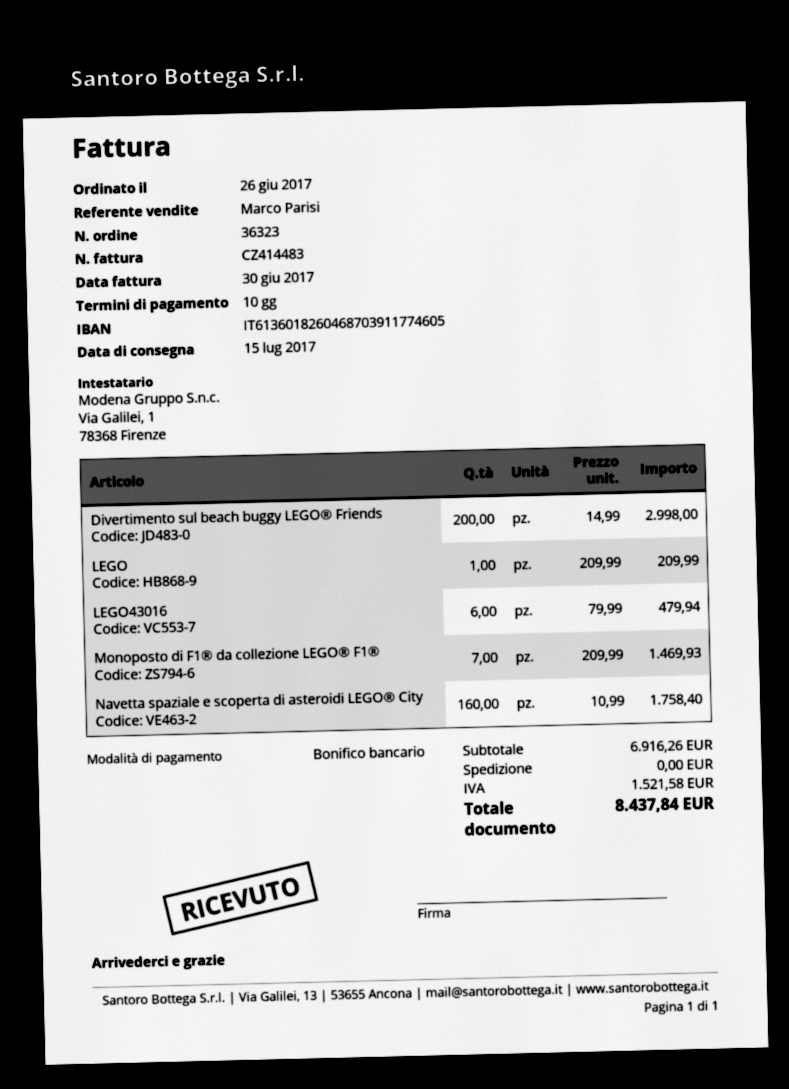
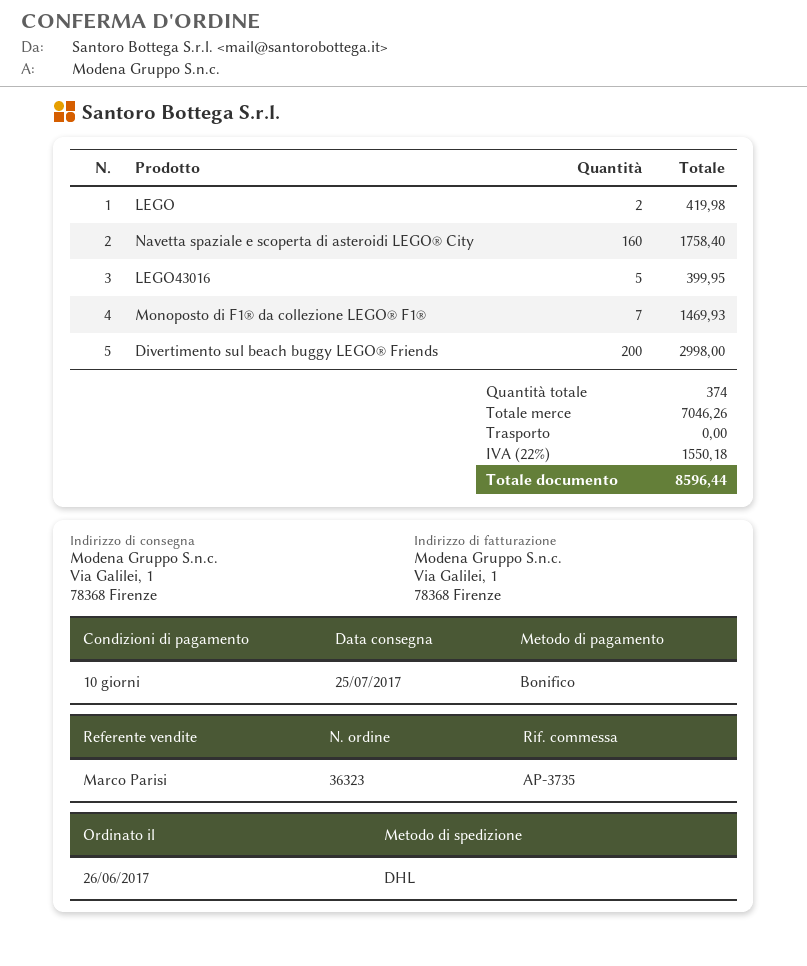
delivery date: 2017-07-15 -> 2017-07-25
LEGO: 1 for 209.99 -> 2 for 419.98
LEGO43016: 6 for 479.94 -> 5 for 399.95
subtotal: 6916.26 -> 7046.26
tax: 1521.58 -> 1550.18
total: 8437.84 -> 8596.44

